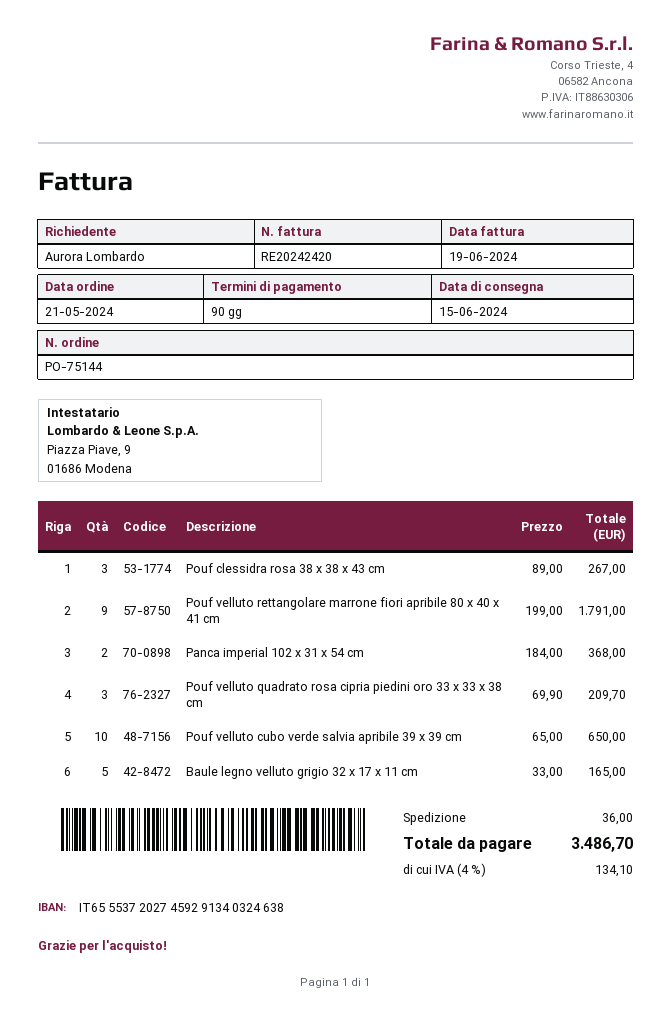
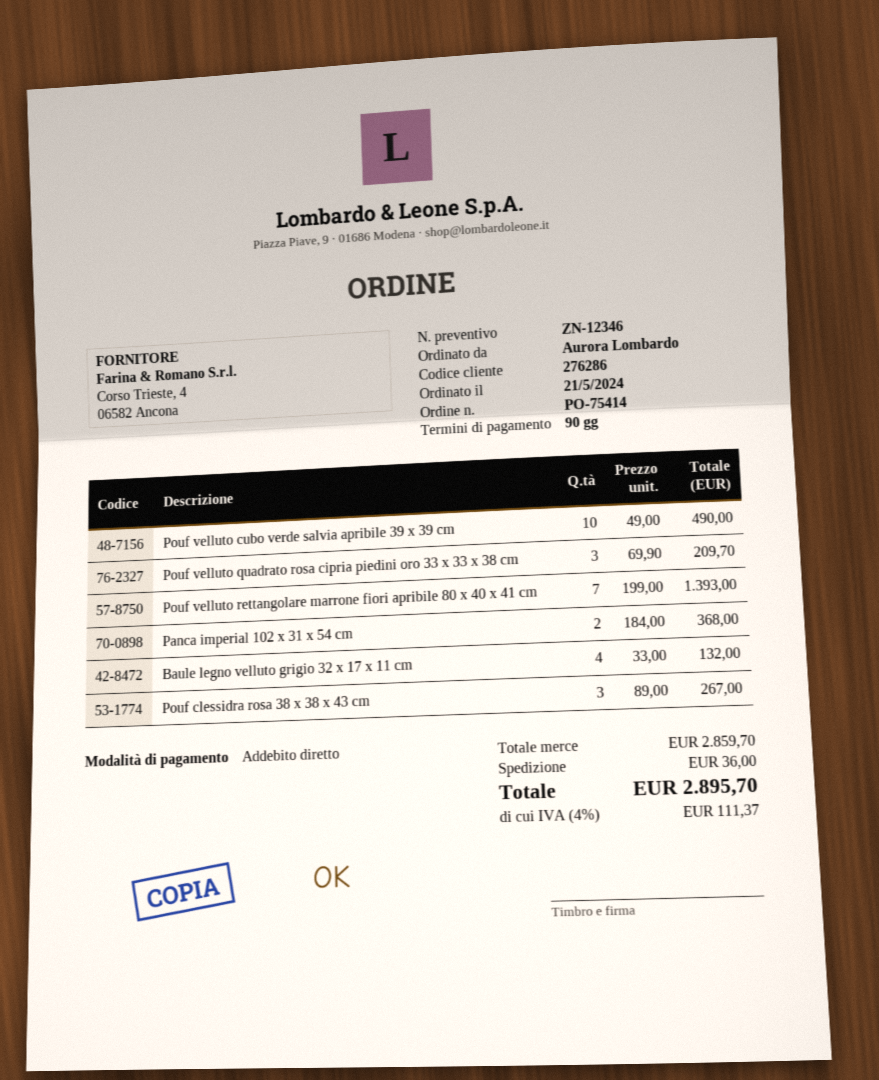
order number: PO-75144 -> PO-75414
Pouf velluto rettangolare marrone fiori apribile 80 x 40 x 41 cm: 9 x 199.00 = 1791.00 -> 7 x 199.00 = 1393.00
Pouf velluto cubo verde salvia apribile 39 x 39 cm: 10 x 65.00 = 650.00 -> 10 x 49.00 = 490.00
Baule legno velluto grigio 32 x 17 x 11 cm: 5 x 33.00 = 165.00 -> 4 x 33.00 = 132.00
tax: 4% = 134.10 -> 4% = 111.37
total: 3486.70 -> 2895.70

